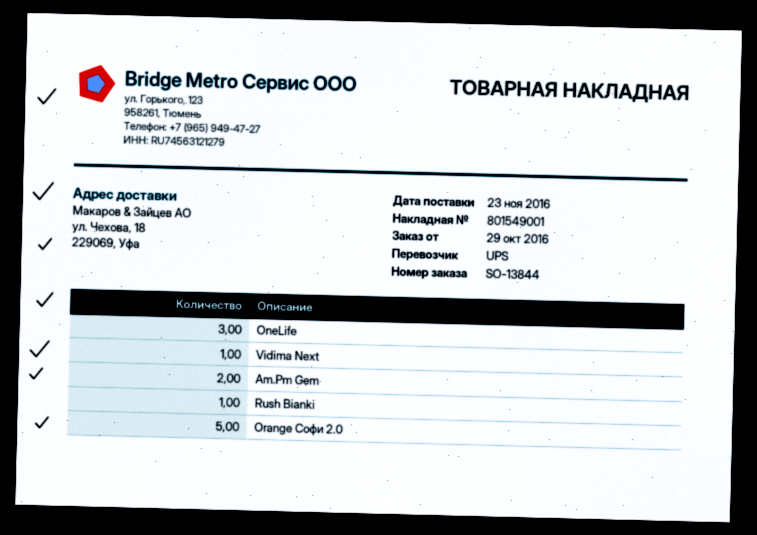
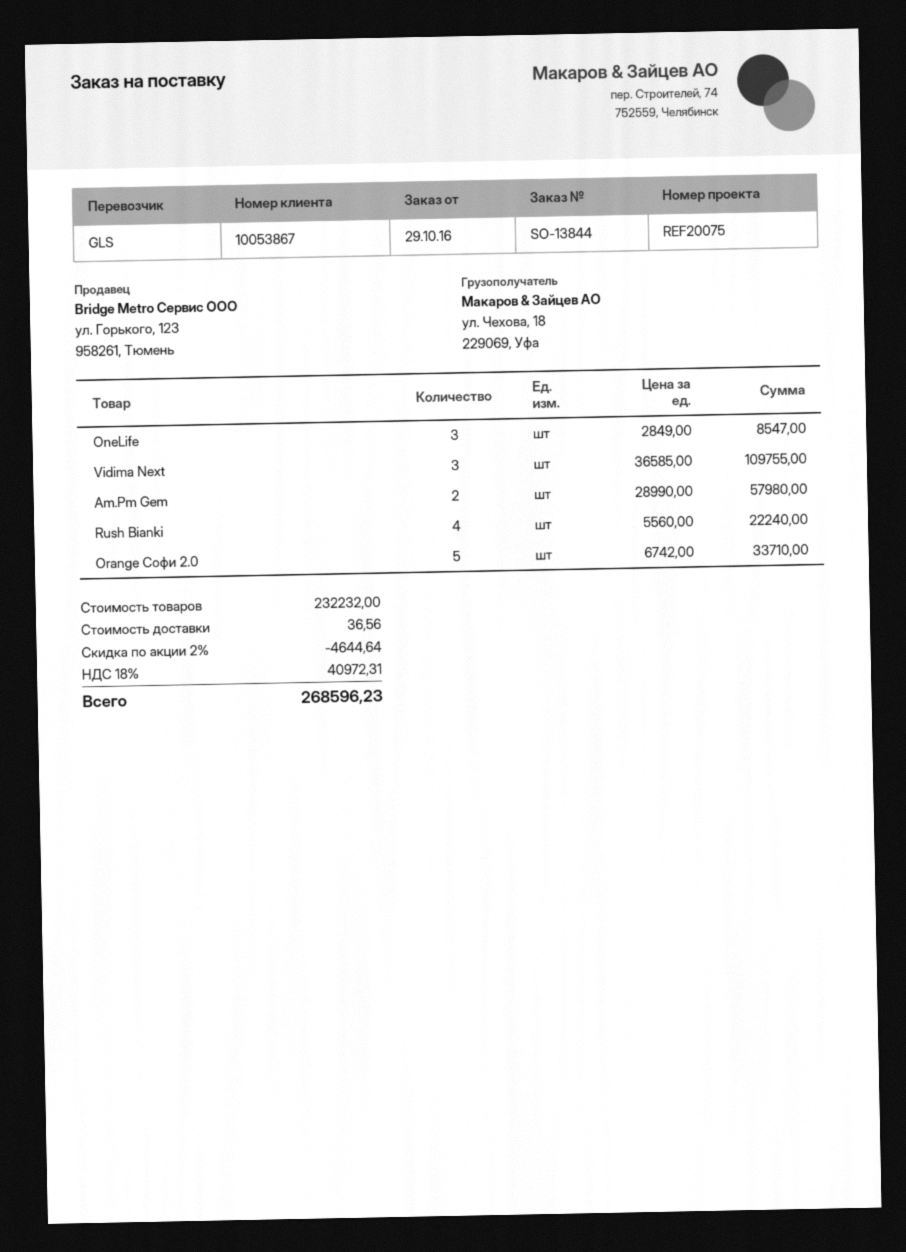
shipping method: UPS -> GLS
Vidima Next: 1 -> 3
Rush Bianki: 1 -> 4

